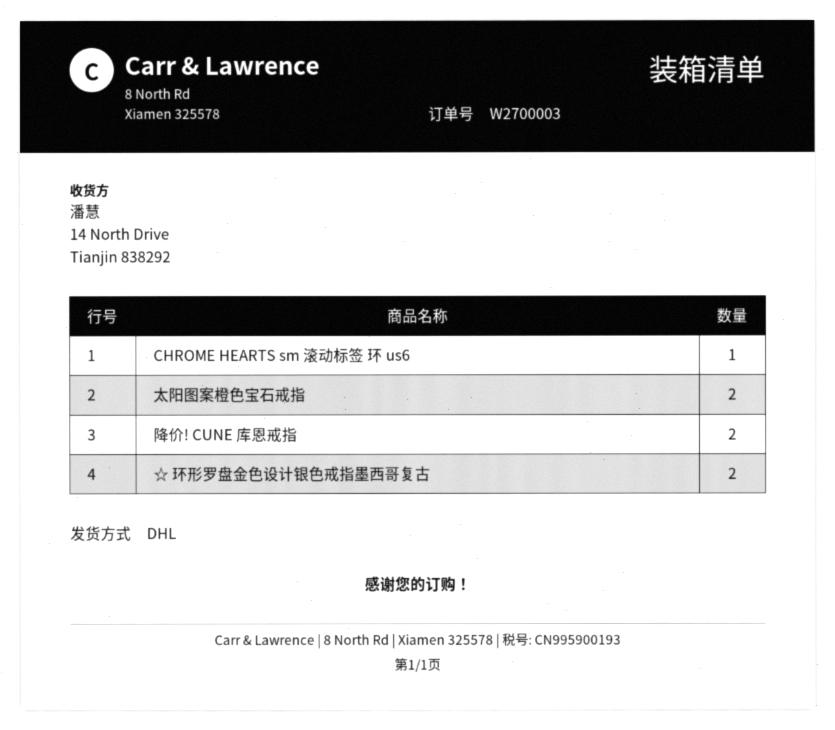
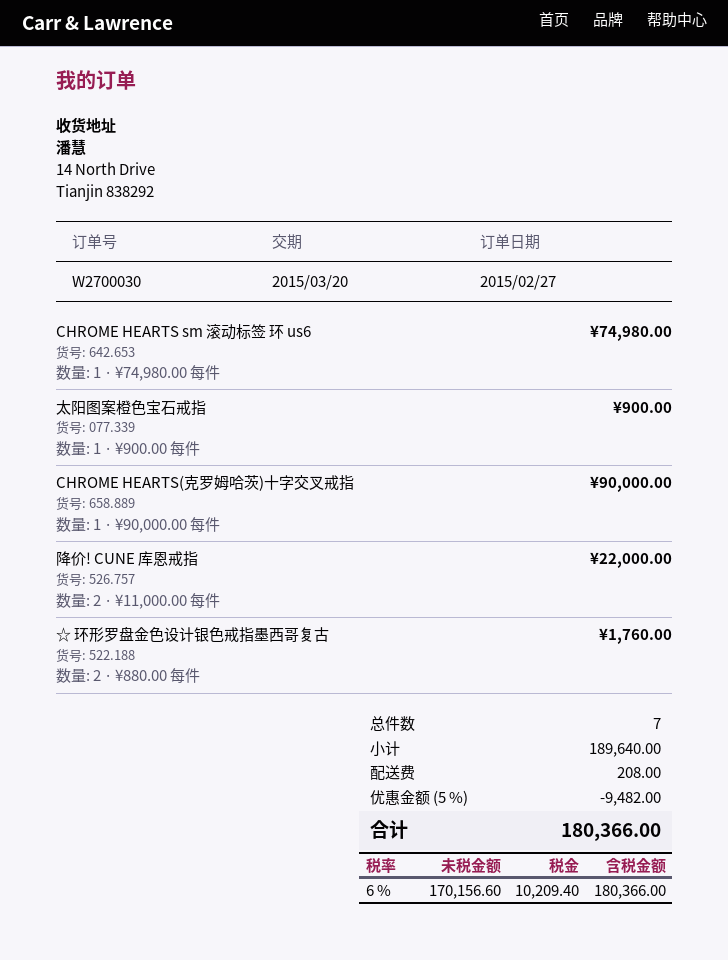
order number: W2700003 -> W2700030
太阳图案橙色宝石戒指: 2 -> 1
CHROME HEARTS(克罗姆哈茨)十字交叉戒指: none -> 1

